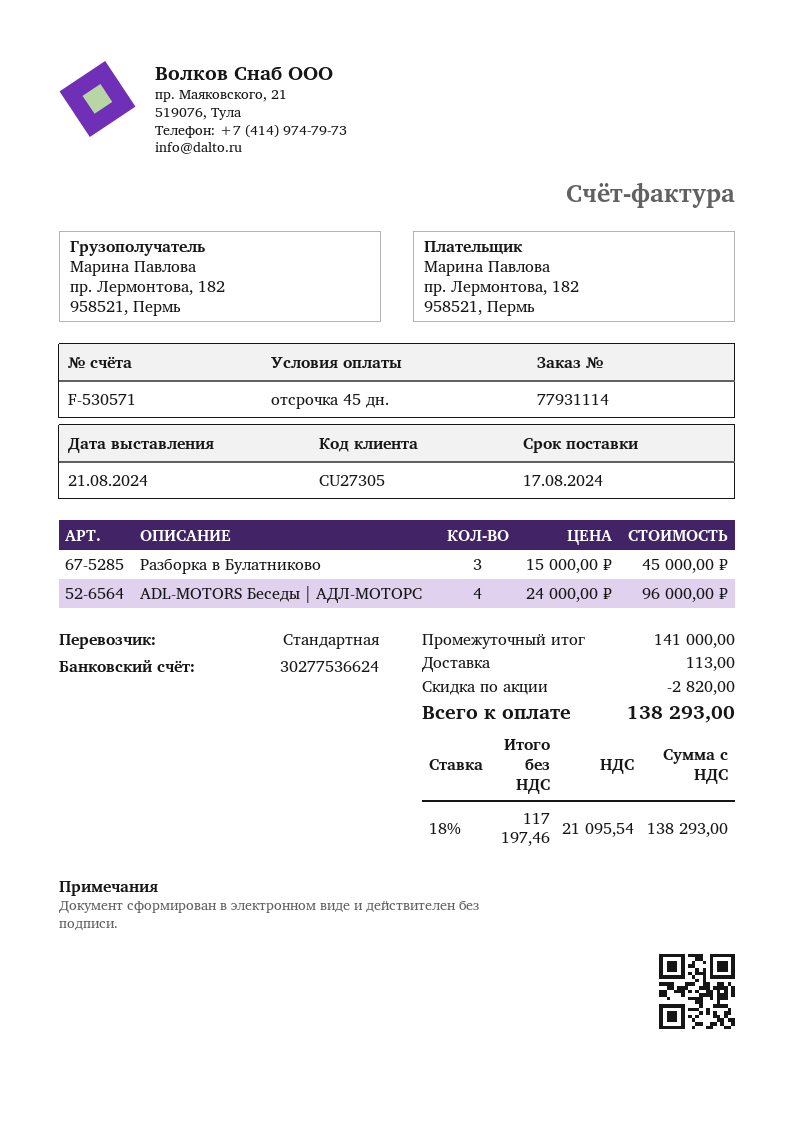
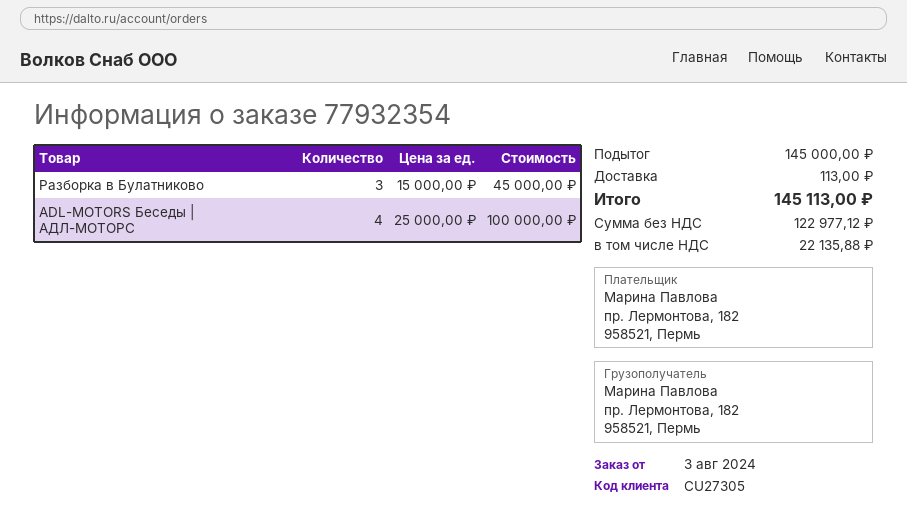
order number: 77931114 -> 77932354
ADL-MOTORS Беседы | АДЛ-МОТОРС: 4 x 24000.00 = 96000.00 -> 4 x 25000.00 = 100000.00
subtotal: 141000.00 -> 145000.00
discount: 2820.00 -> none
net: 117197.46 -> 122977.12
tax: 21095.54 -> 22135.88
total: 138293.00 -> 145113.00

